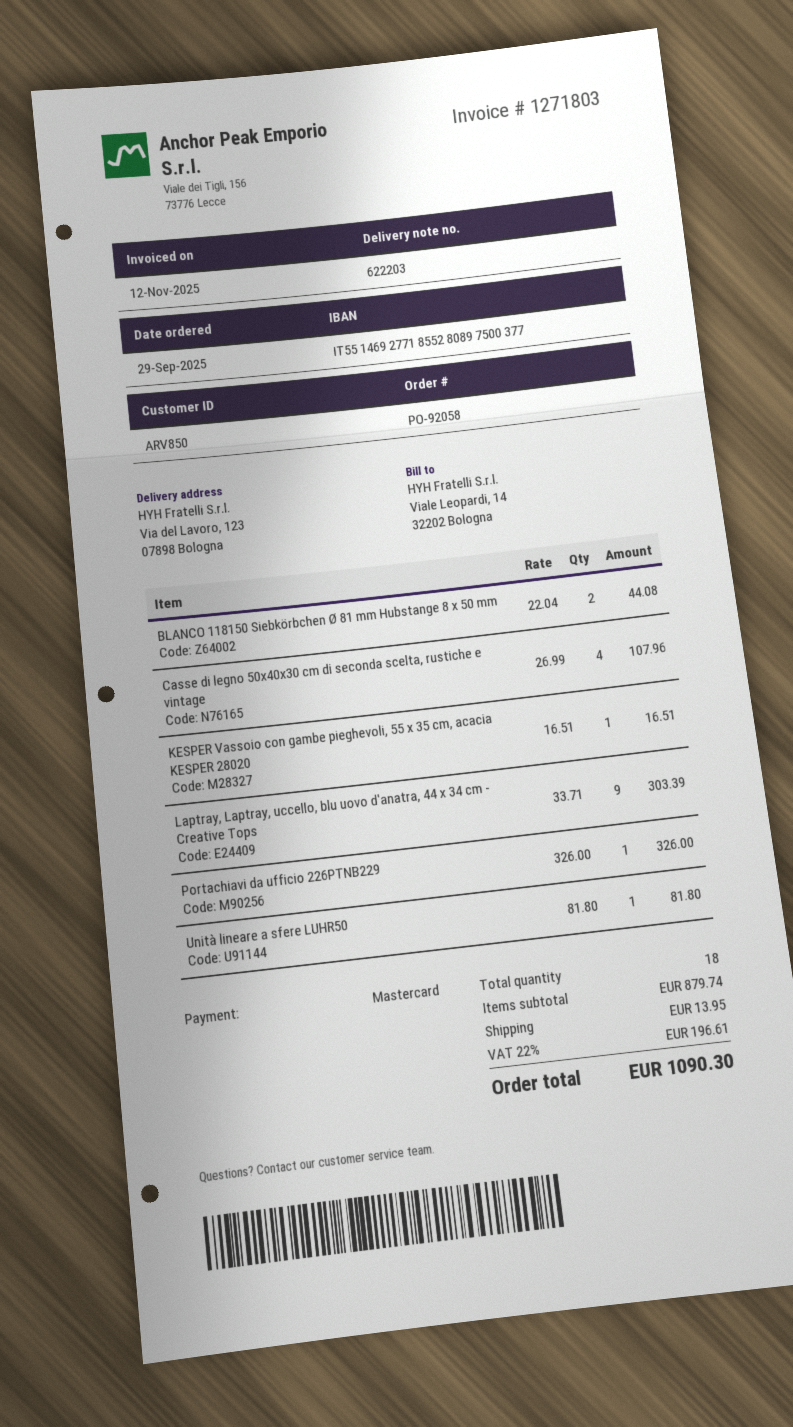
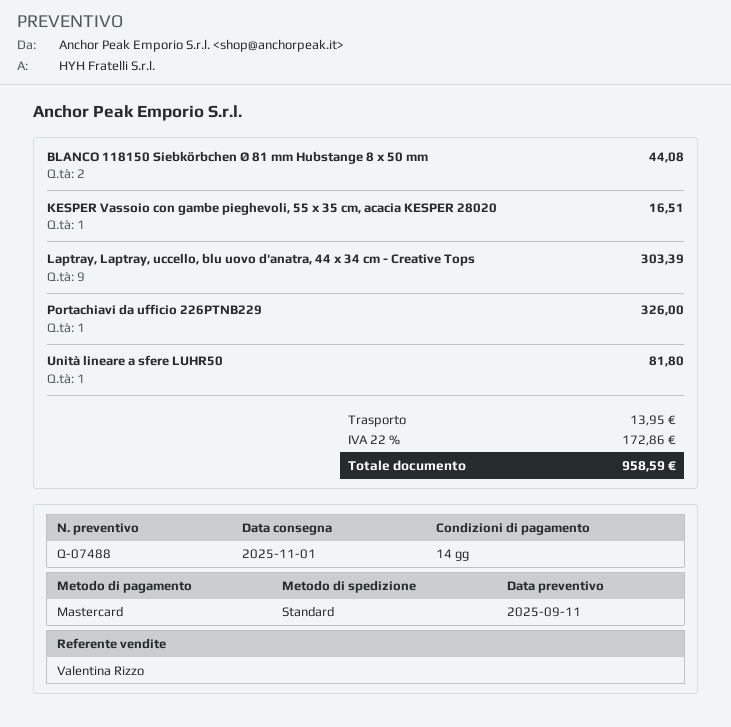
Casse di legno 50x40x30 cm di seconda scelta, rustiche e vintage: 4 for 107.96 -> none
tax: 22% = 196.61 -> 22% = 172.86
total: 1090.30 -> 958.59

